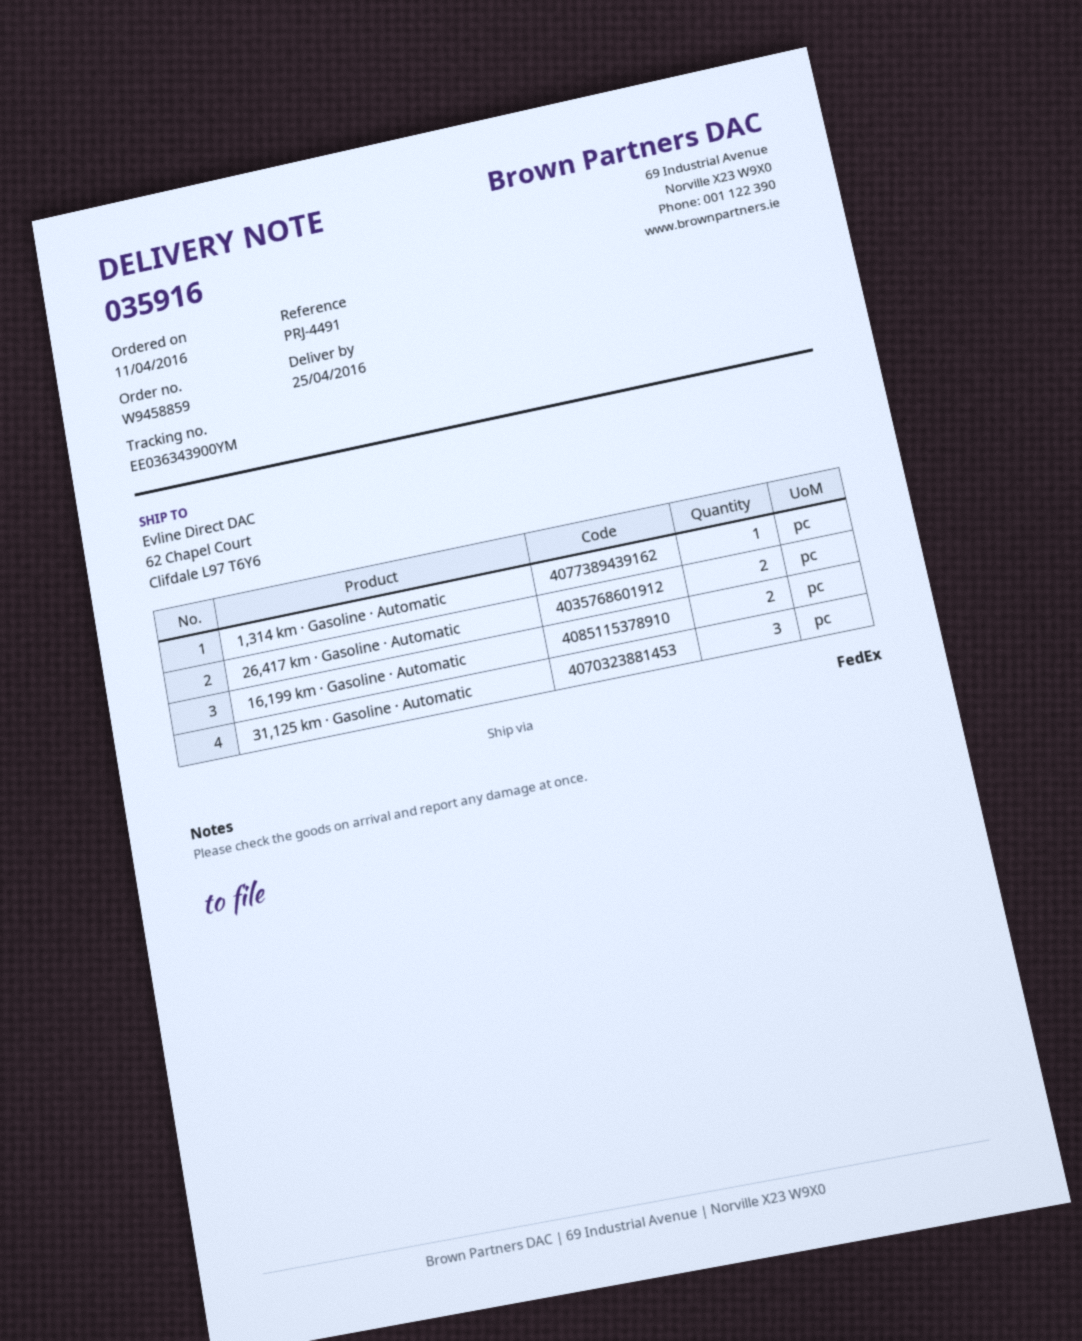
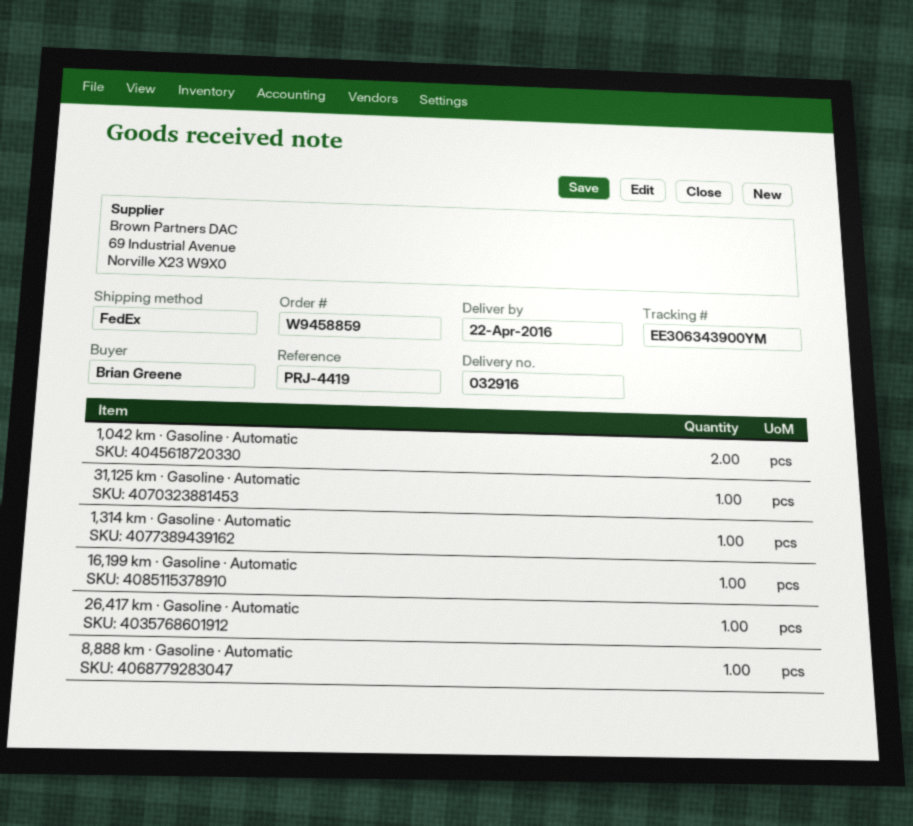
delivery note number: 035916 -> 032916
delivery date: 2016-04-25 -> 2016-04-22
reference: PRJ-4491 -> PRJ-4419
tracking number: EE036343900YM -> EE306343900YM
26,417 km · Gasoline · Automatic: 2 -> 1
16,199 km · Gasoline · Automatic: 2 -> 1
31,125 km · Gasoline · Automatic: 3 -> 1
1,042 km · Gasoline · Automatic: none -> 2
8,888 km · Gasoline · Automatic: none -> 1

